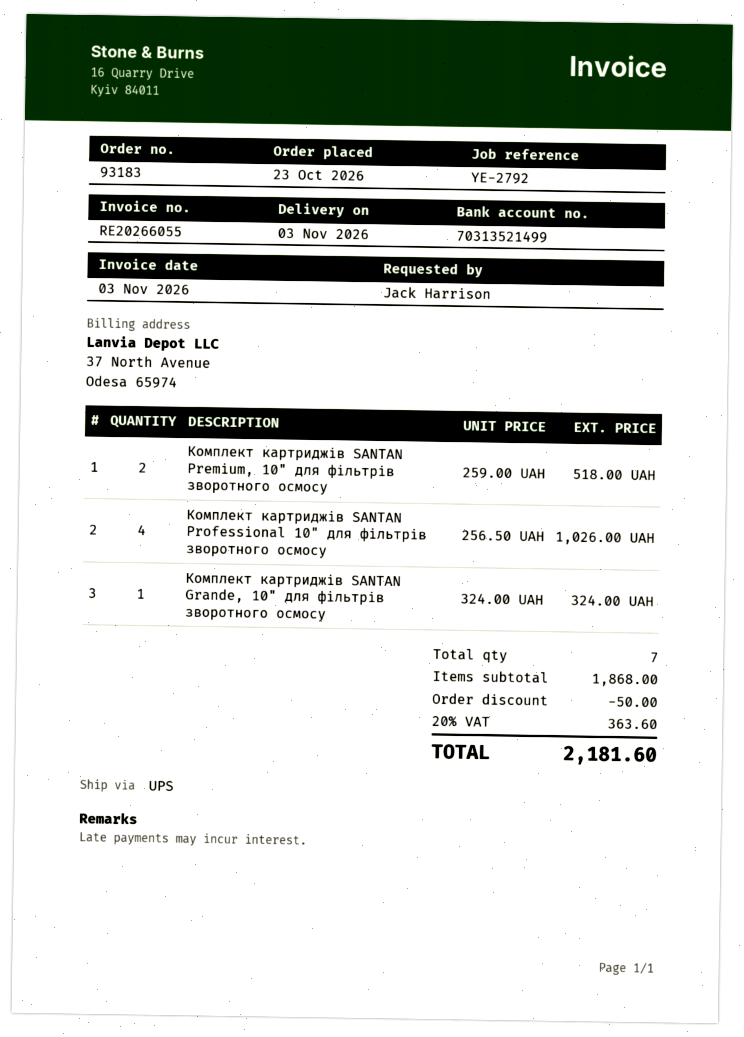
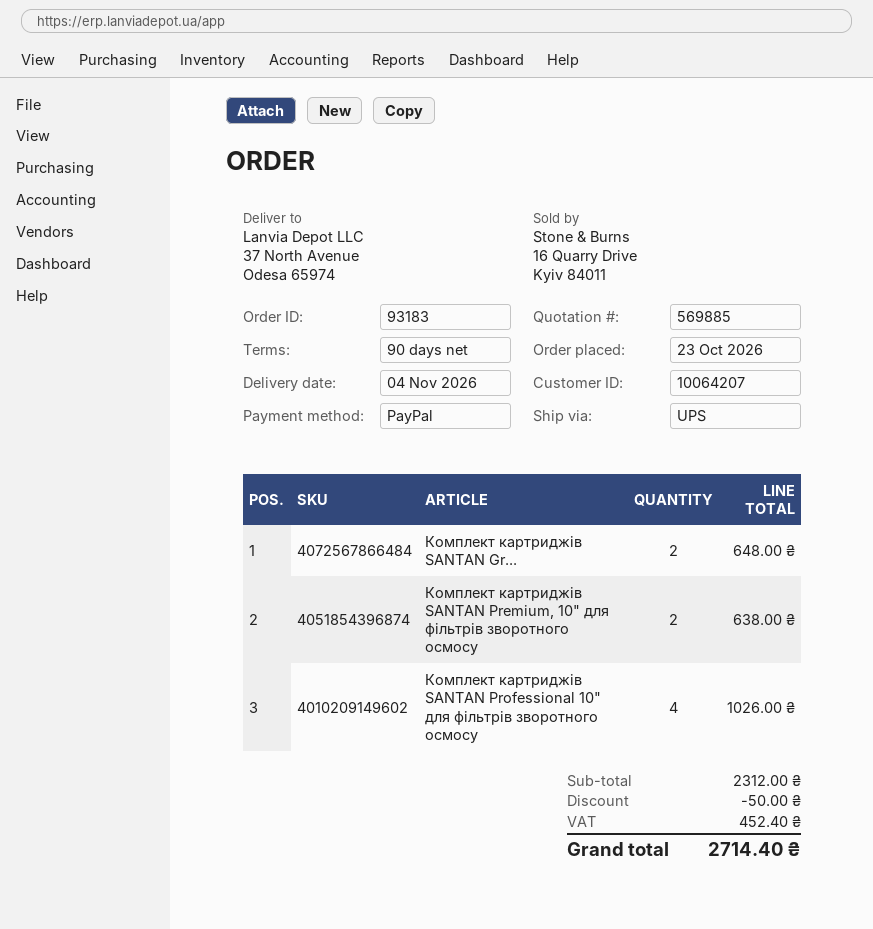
delivery date: 2026-11-03 -> 2026-11-04
Комплект картриджів SANTAN Premium, 10" для фільтрів зворотного осмосу: 2 for 518.00 -> 2 for 638.00
Комплект картриджів SANTAN Grande, 10" для фільтрів зворотного осмосу: 1 for 324.00 -> 2 for 648.00
subtotal: 1868.00 -> 2312.00
tax: 363.60 -> 452.40
total: 2181.60 -> 2714.40

